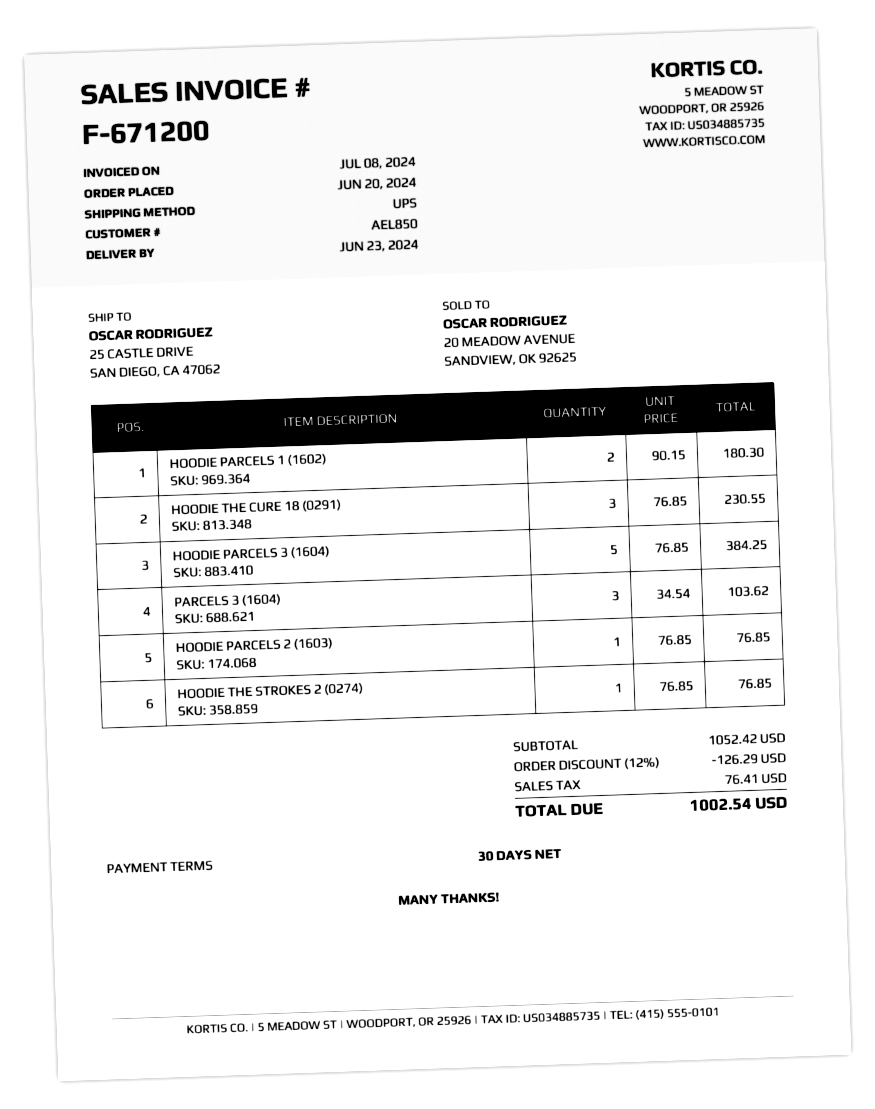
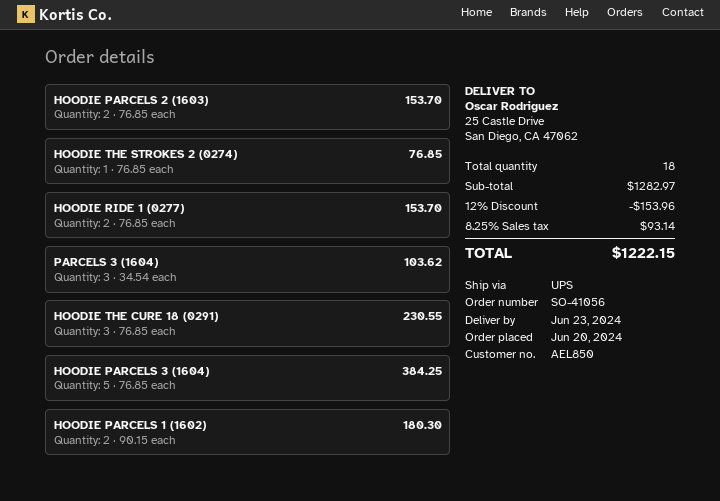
HOODIE PARCELS 2 (1603): 1 x 76.85 = 76.85 -> 2 x 76.85 = 153.70
HOODIE RIDE 1 (0277): none -> 2 x 76.85 = 153.70
subtotal: 1052.42 -> 1282.97
discount: 12% = 126.29 -> 12% = 153.96
tax: 76.41 -> 93.14
total: 1002.54 -> 1222.15

